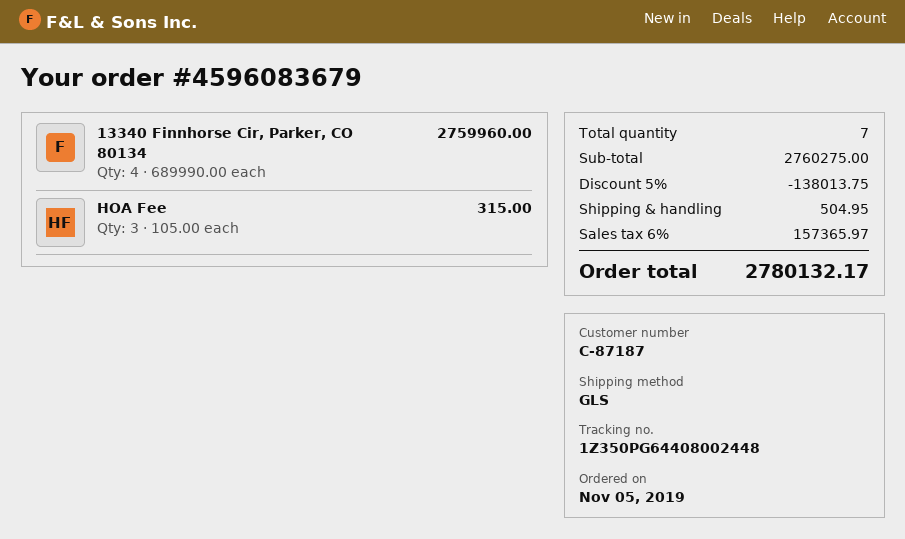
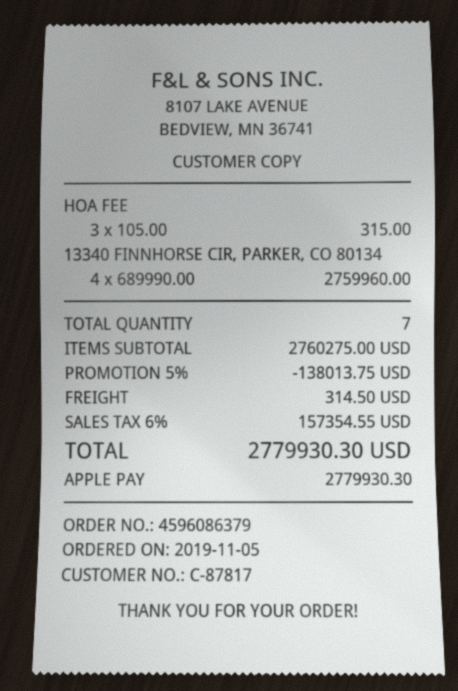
order number: 4596083679 -> 4596086379
customer number: C-87187 -> C-87817
shipping: 504.95 -> 314.50
tax: 6% = 157365.97 -> 6% = 157354.55
total: 2780132.17 -> 2779930.30

